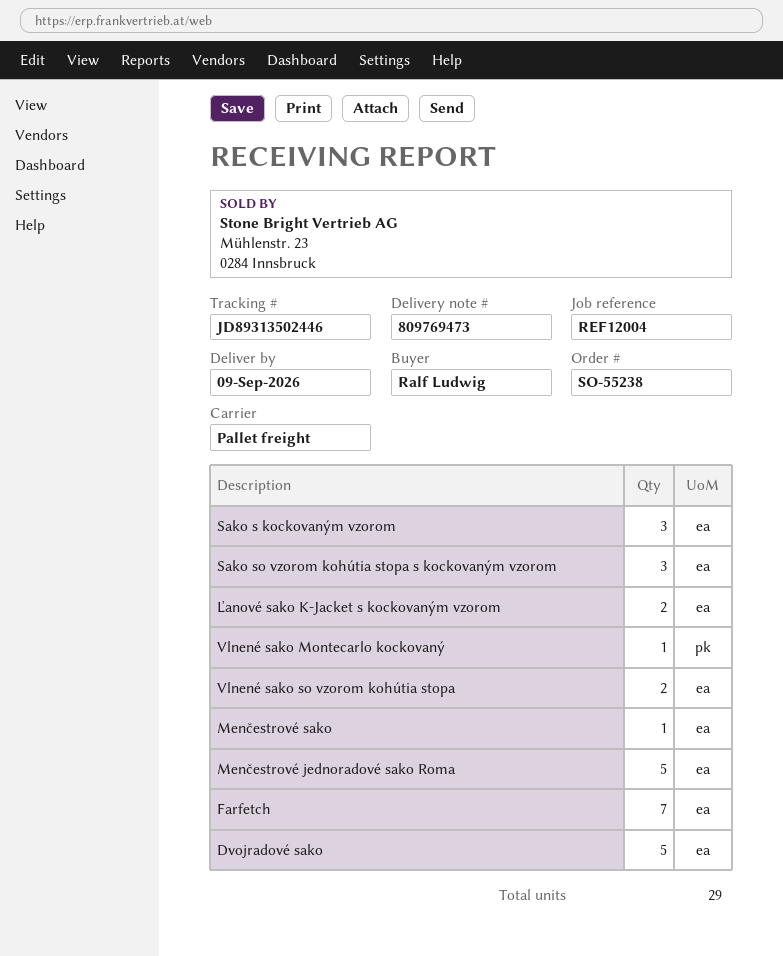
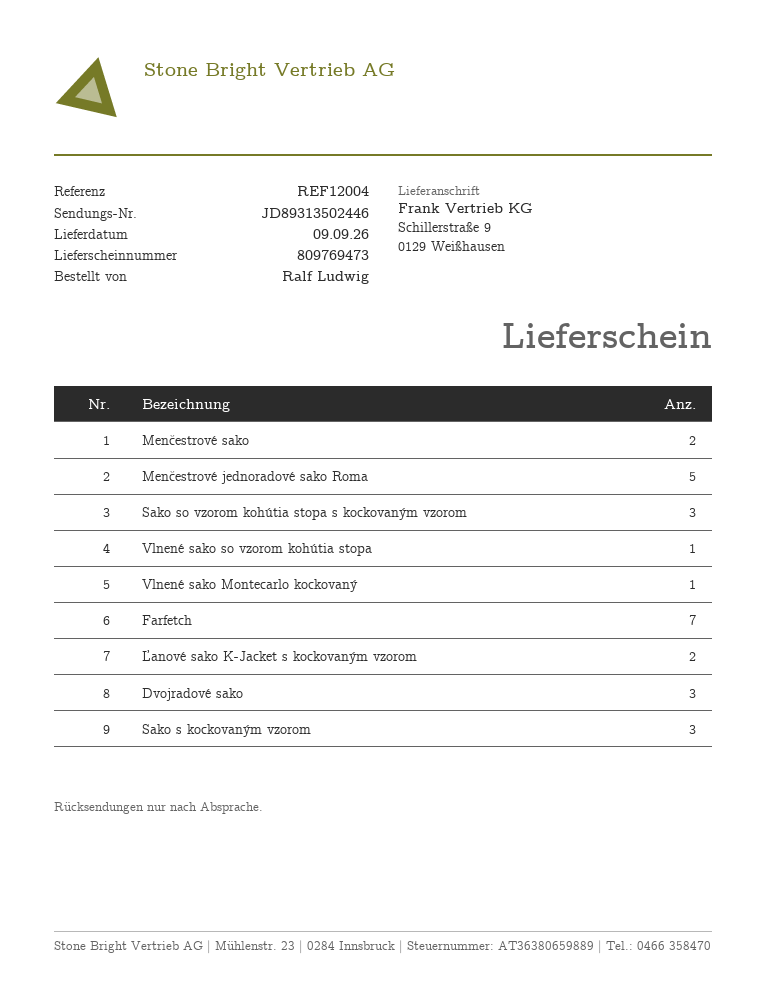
Vlnené sako so vzorom kohútia stopa: 2 -> 1
Menčestrové sako: 1 -> 2
Dvojradové sako: 5 -> 3

